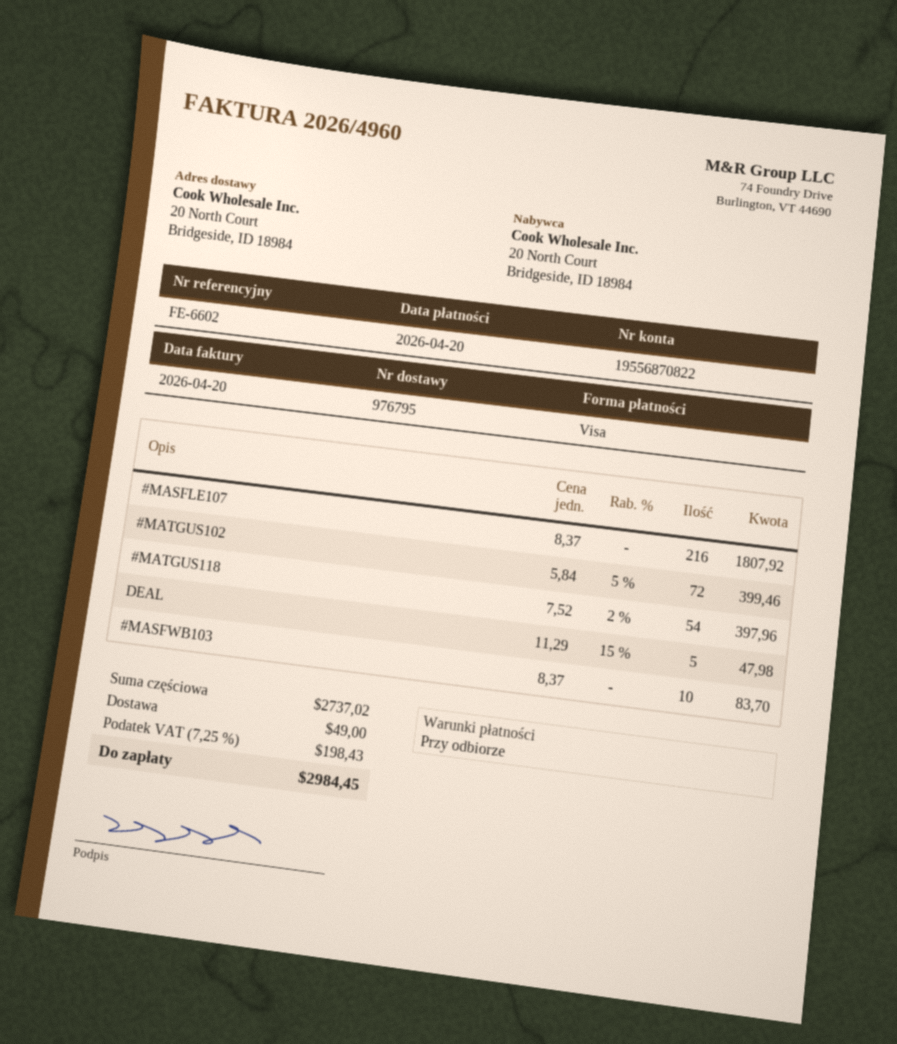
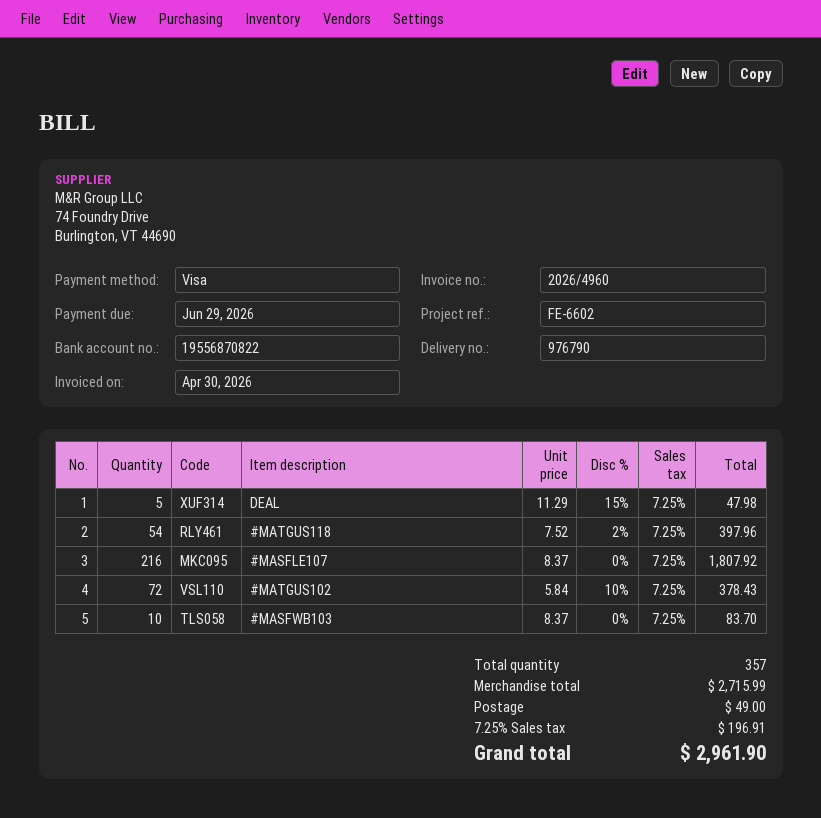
delivery note number: 976795 -> 976790
invoice date: 2026-04-20 -> 2026-04-30
due date: 2026-04-20 -> 2026-06-29
#MATGUS102: 72 x 5.84 - 5% = 399.46 -> 72 x 5.84 - 10% = 378.43
subtotal: 2737.02 -> 2715.99
tax: 7.25% = 198.43 -> 7.25% = 196.91
total: 2984.45 -> 2961.90

